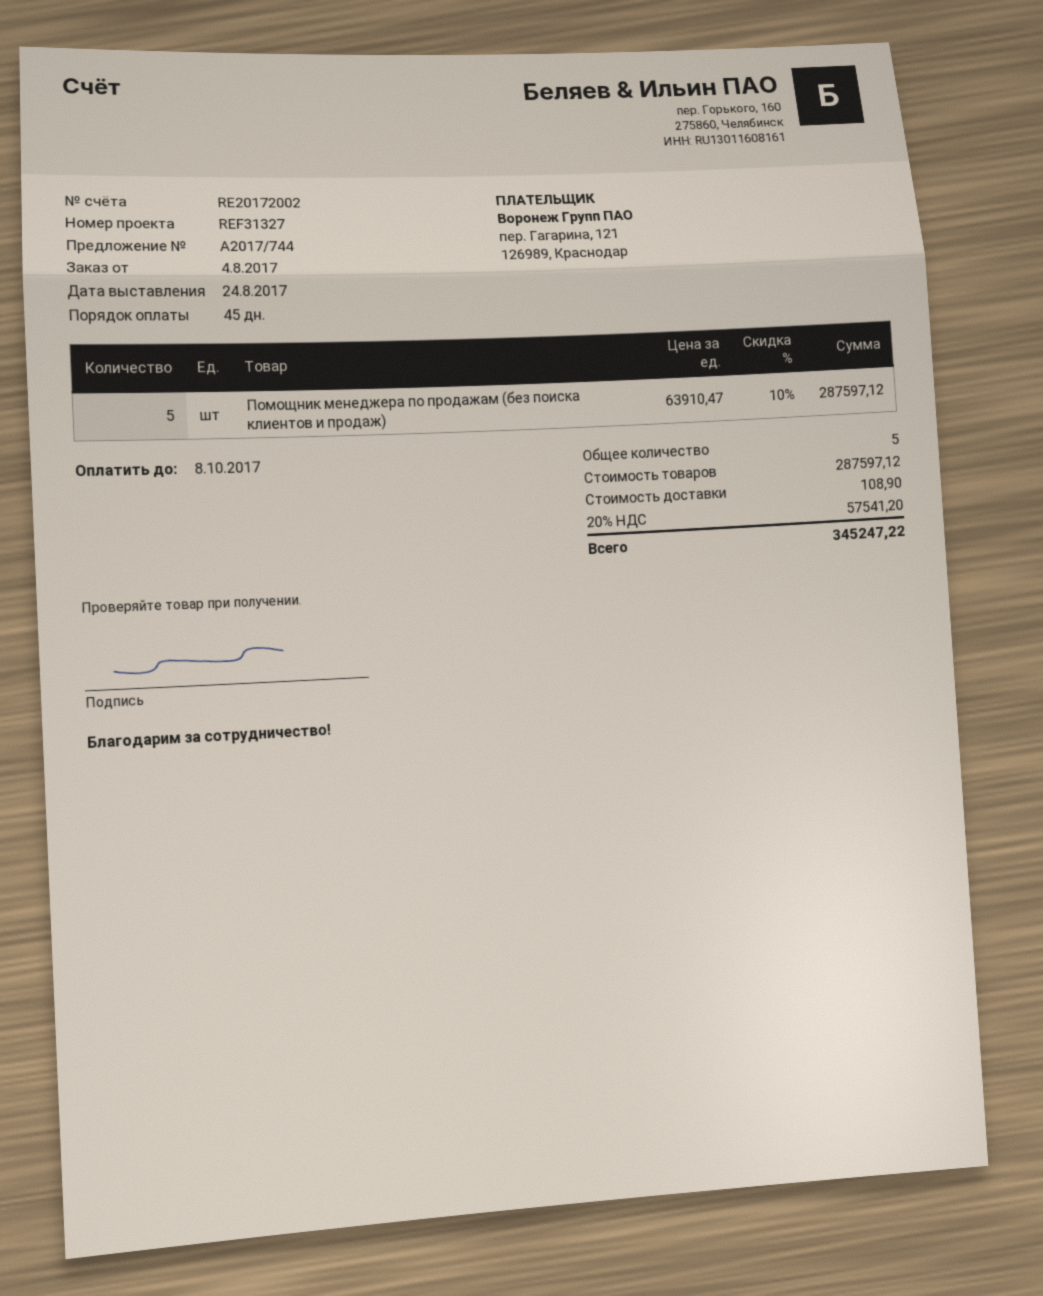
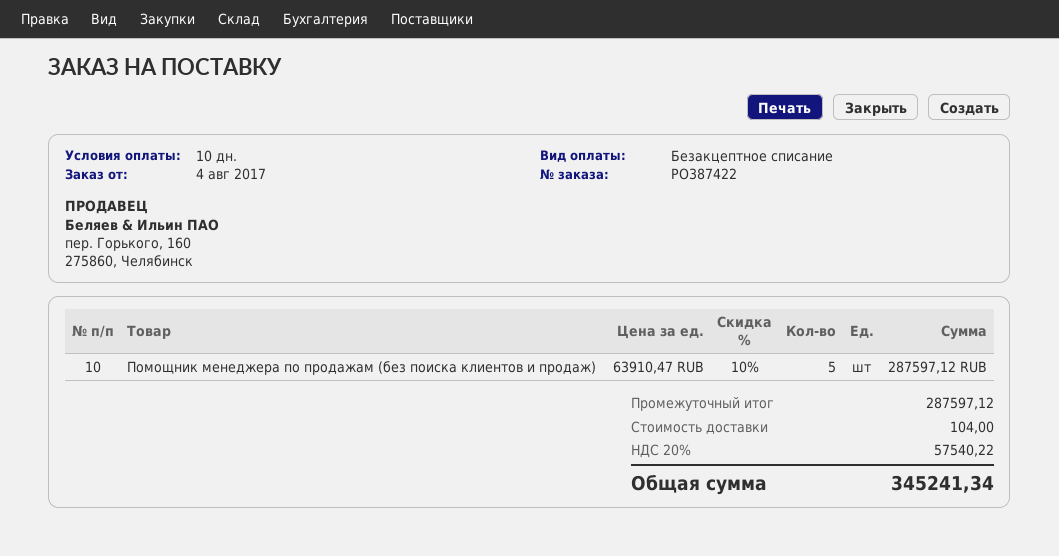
payment terms: 45 days -> 10 days
shipping: 108.90 -> 104.00
tax: 20% = 57541.20 -> 20% = 57540.22
total: 345247.22 -> 345241.34

